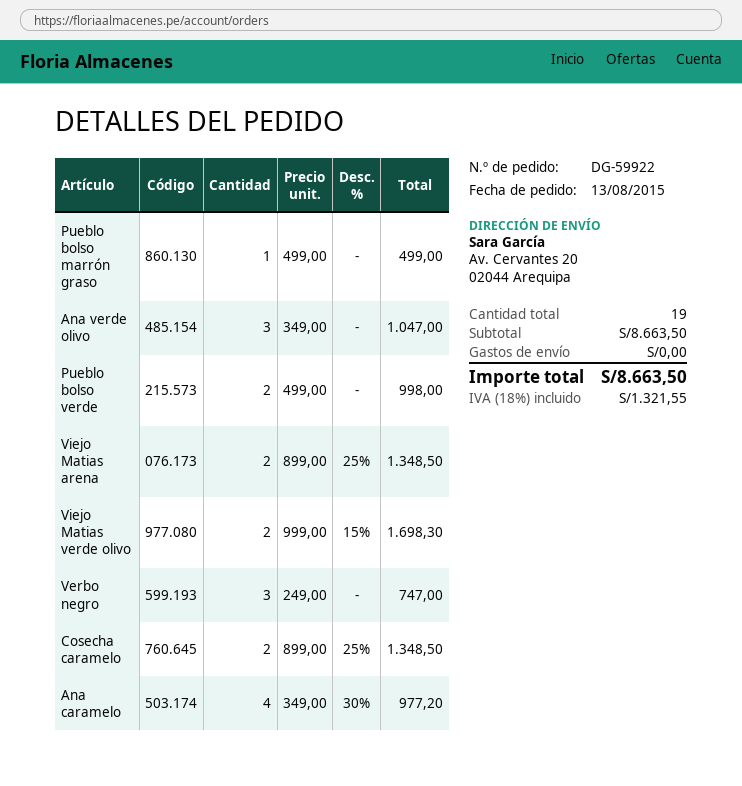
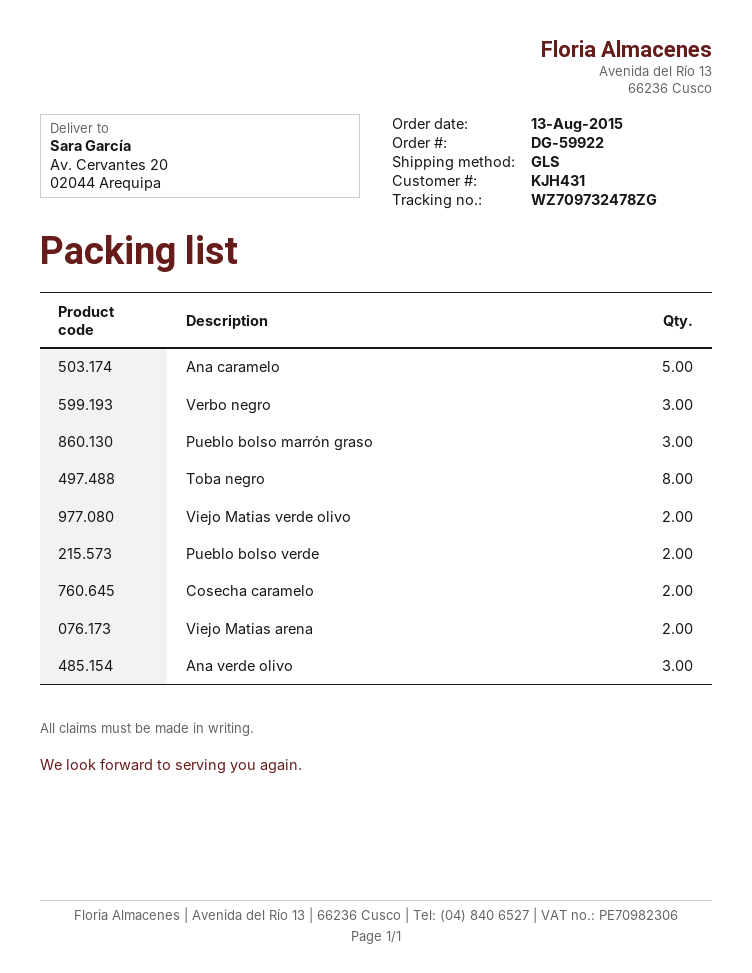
Pueblo bolso marrón graso: 1 -> 3
Ana caramelo: 4 -> 5
Toba negro: none -> 8

